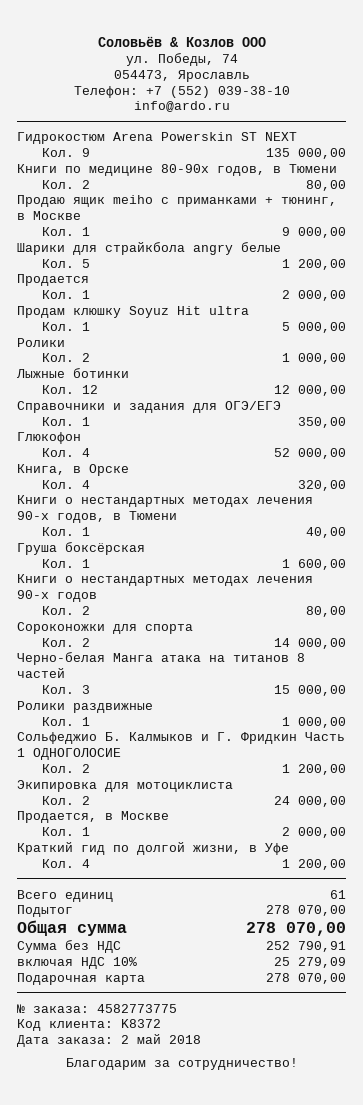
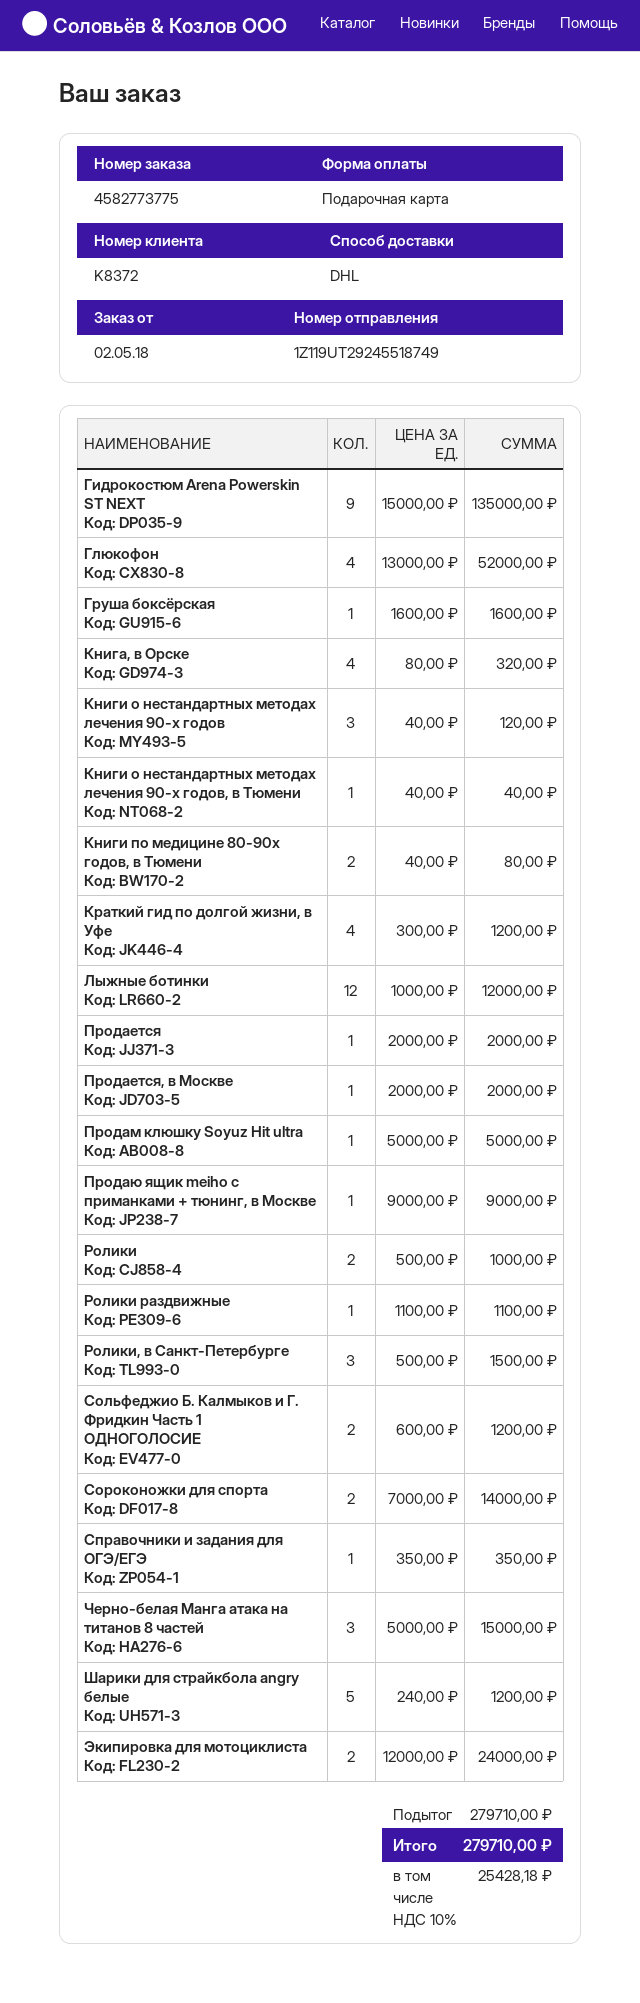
Книги о нестандартных методах лечения 90-х годов: 2 for 80.00 -> 3 for 120.00
Ролики раздвижные: 1 for 1000.00 -> 1 for 1100.00
Ролики, в Санкт-Петербурге: none -> 3 for 1500.00
subtotal: 278070.00 -> 279710.00
tax: 10% = 25279.09 -> 10% = 25428.18
total: 278070.00 -> 279710.00

